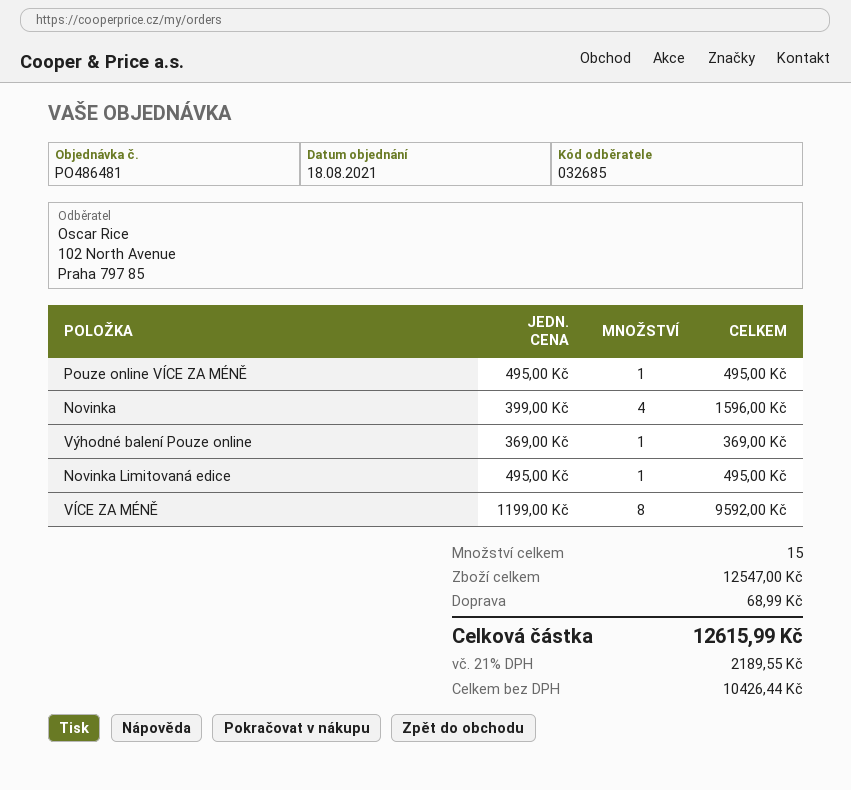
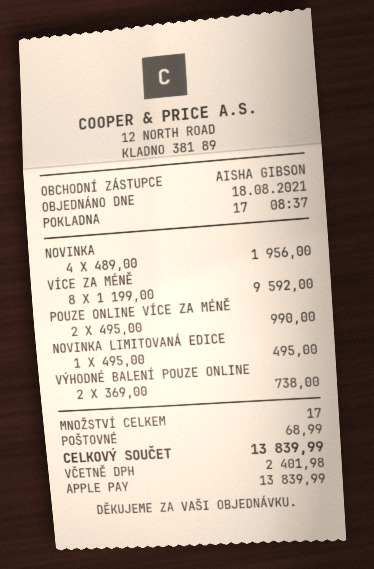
Pouze online VÍCE ZA MÉNĚ: 1 x 495.00 = 495.00 -> 2 x 495.00 = 990.00
Novinka: 4 x 399.00 = 1596.00 -> 4 x 489.00 = 1956.00
Výhodné balení Pouze online: 1 x 369.00 = 369.00 -> 2 x 369.00 = 738.00
total quantity: 15 -> 17
tax: 2189.55 -> 2401.98
total: 12615.99 -> 13839.99

